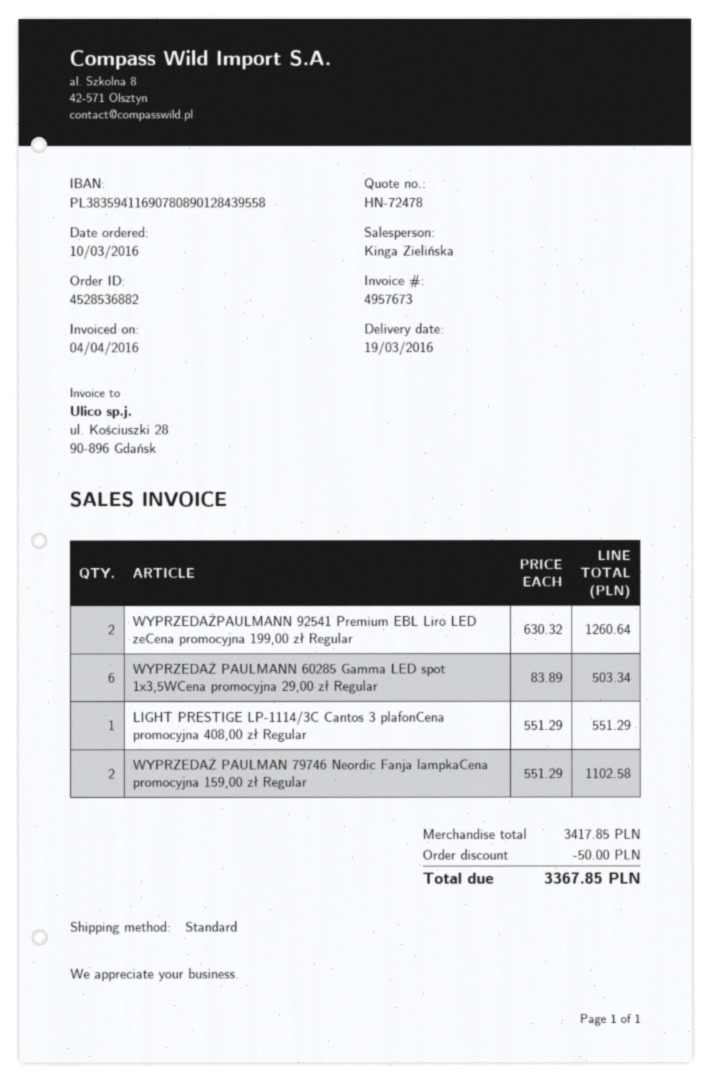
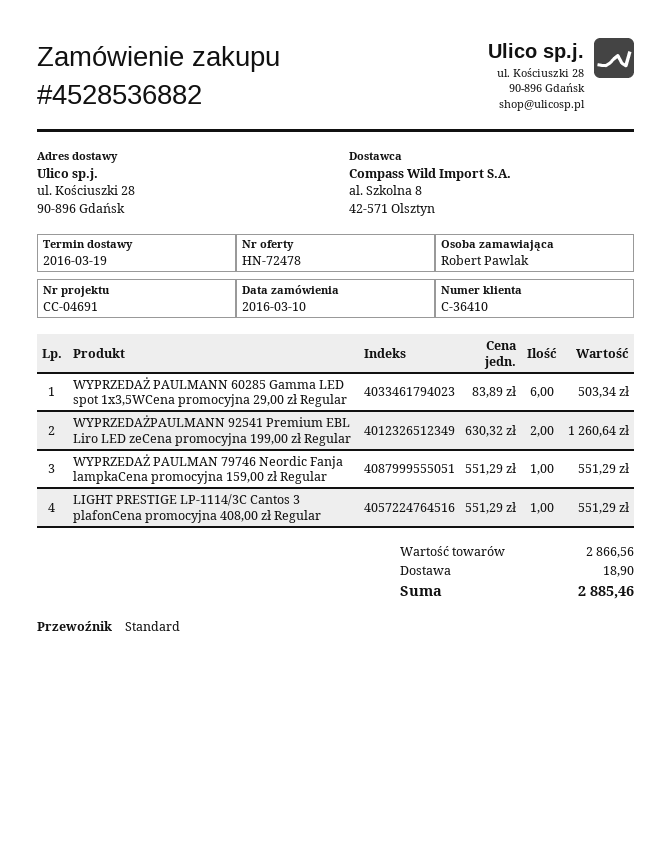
WYPRZEDAŻ PAULMAN 79746 Neordic Fanja lampkaCena promocyjna 159,00 zł Regular: 2 x 551.29 = 1102.58 -> 1 x 551.29 = 551.29
subtotal: 3417.85 -> 2866.56
discount: 50.00 -> none
shipping: none -> 18.90
total: 3367.85 -> 2885.46

